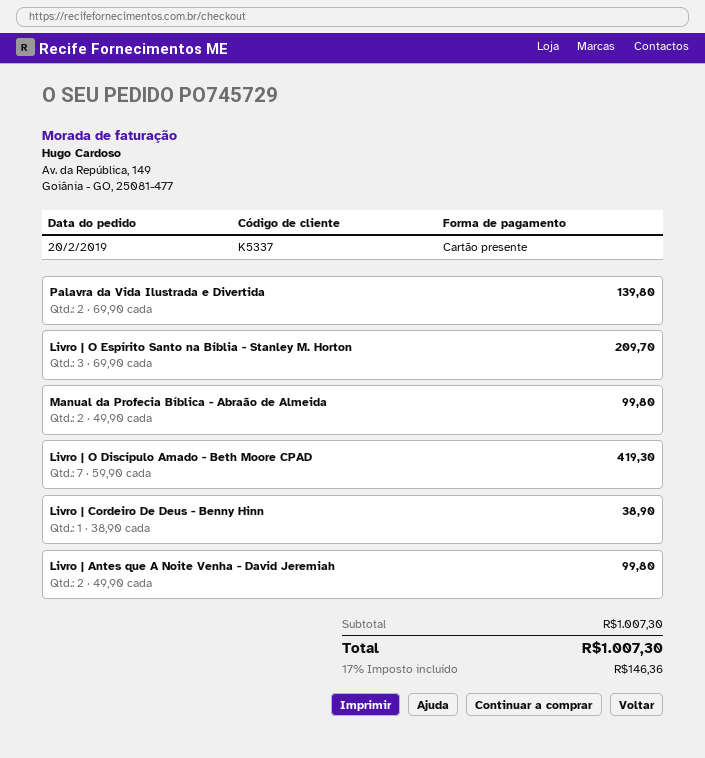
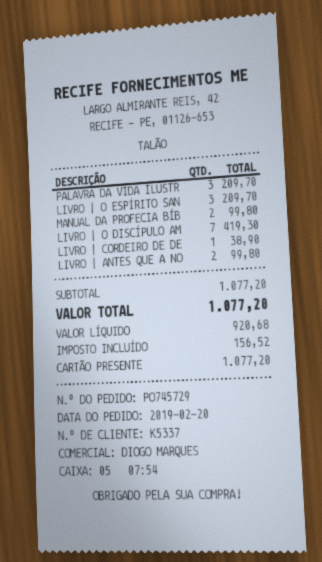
Palavra da Vida Ilustrada e Divertida: 2 for 139.80 -> 3 for 209.70
subtotal: 1007.30 -> 1077.20
tax: 146.36 -> 156.52
total: 1007.30 -> 1077.20

